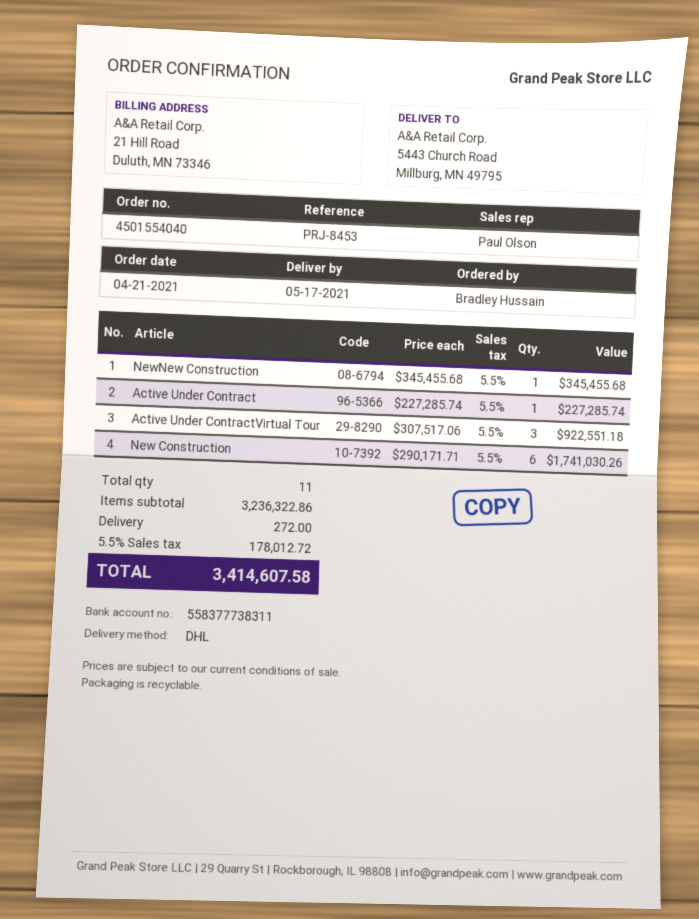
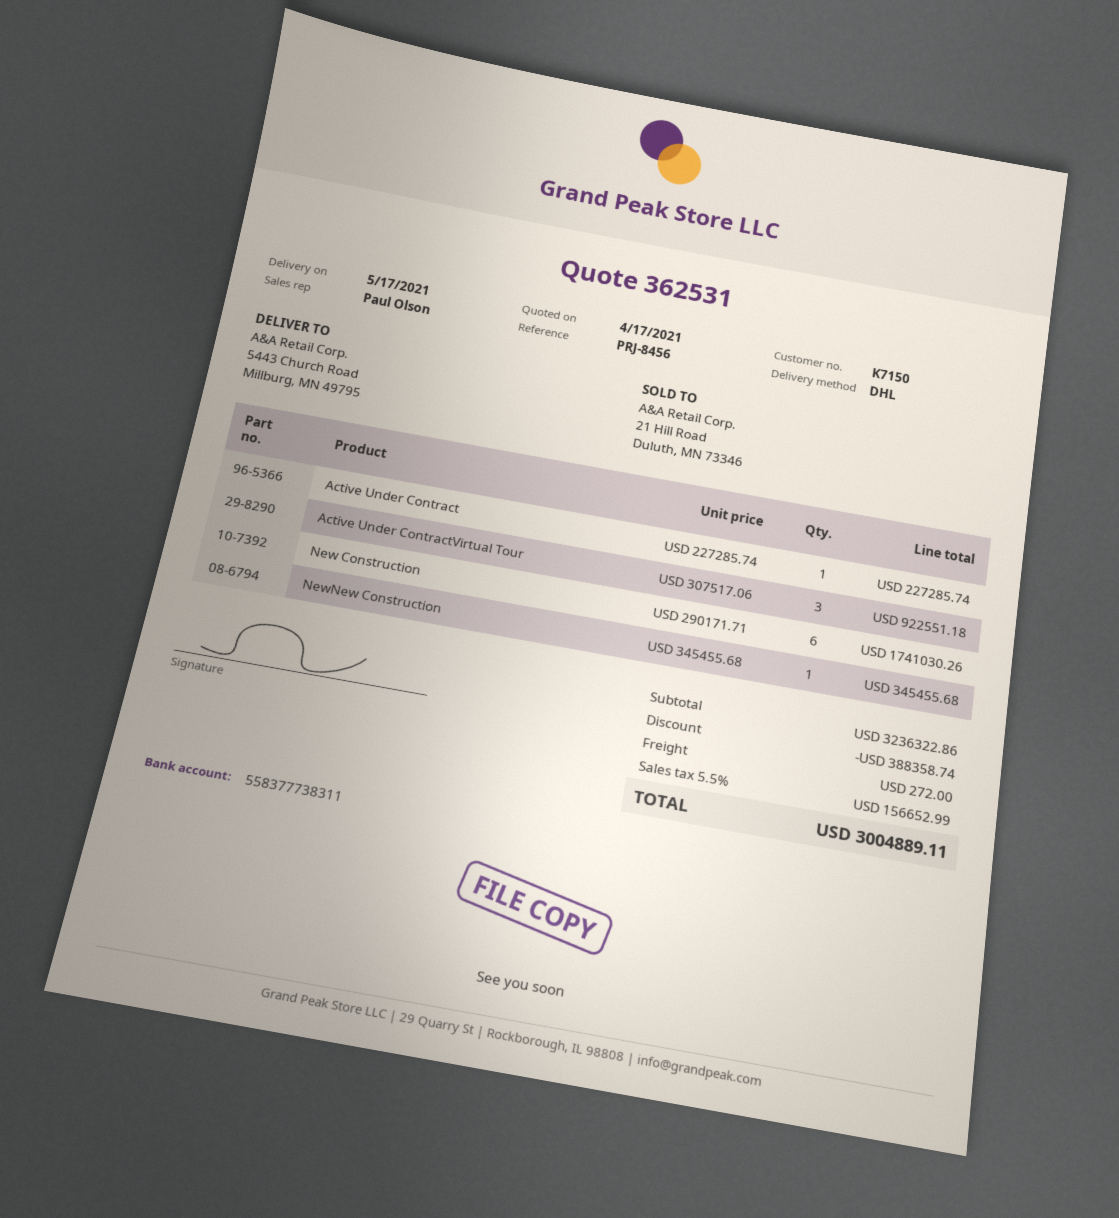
reference: PRJ-8453 -> PRJ-8456
discount: none -> 388358.74
tax: 5.5% = 178012.72 -> 5.5% = 156652.99
total: 3414607.58 -> 3004889.11

